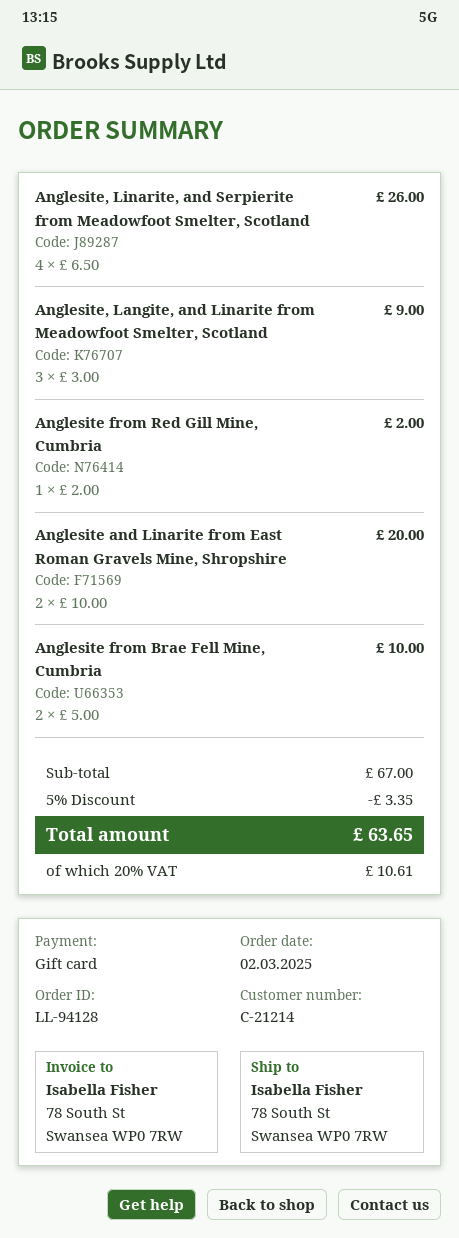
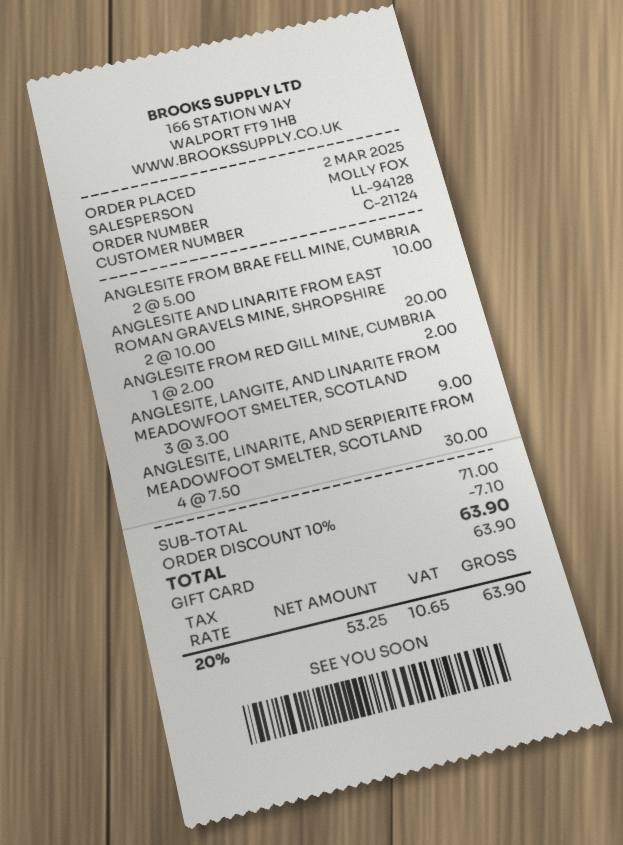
customer number: C-21214 -> C-21124
Anglesite, Linarite, and Serpierite from Meadowfoot Smelter, Scotland: 4 x 6.50 = 26.00 -> 4 x 7.50 = 30.00
subtotal: 67.00 -> 71.00
discount: 5% = 3.35 -> 10% = 7.10
tax: 20% = 10.61 -> 20% = 10.65
total: 63.65 -> 63.90

